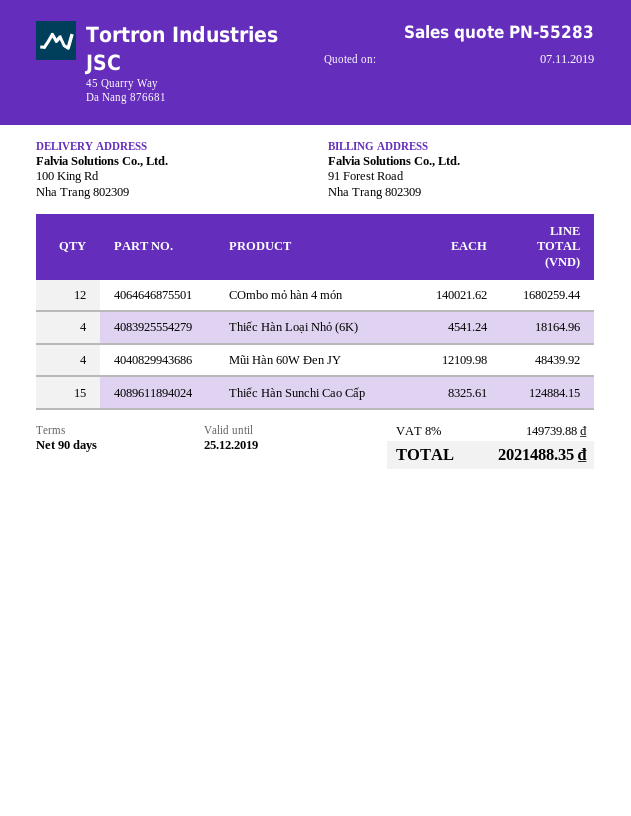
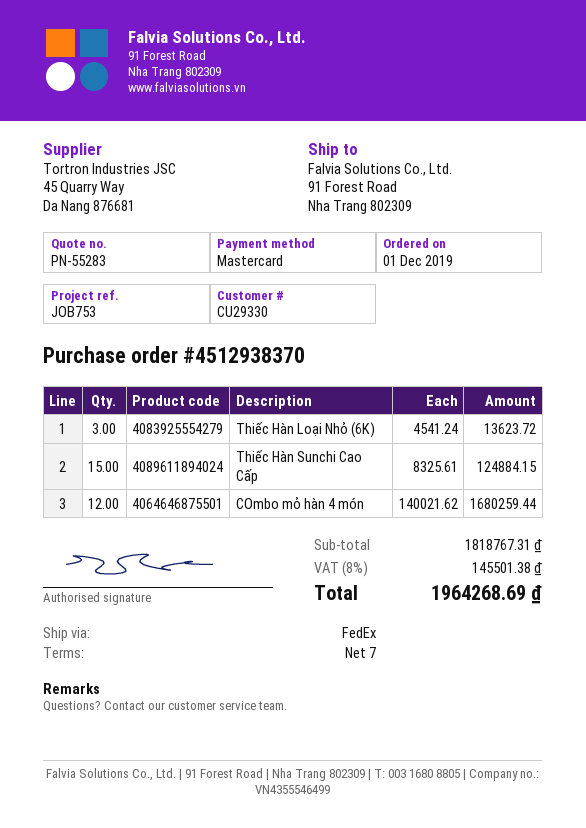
payment terms: 90 days -> 7 days
ship to: 100 King Rd, Nha Trang 802309 -> 91 Forest Road, Nha Trang 802309
Thiếc Hàn Loại Nhỏ (6K): 4 x 4541.24 = 18164.96 -> 3 x 4541.24 = 13623.72
Mũi Hàn 60W Đen JY: 4 x 12109.98 = 48439.92 -> none
tax: 8% = 149739.88 -> 8% = 145501.38
total: 2021488.35 -> 1964268.69

